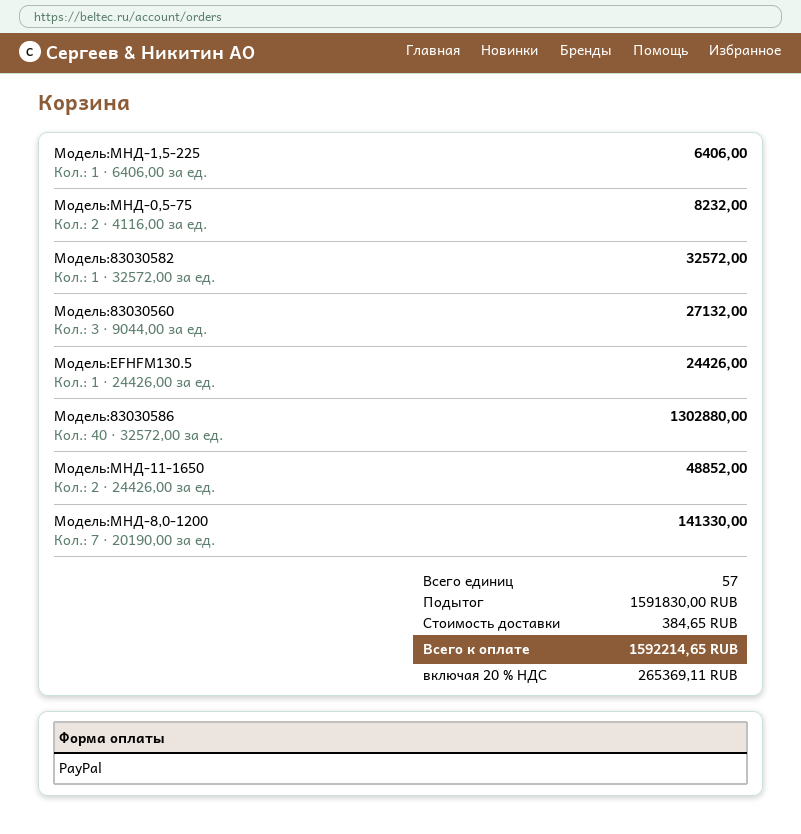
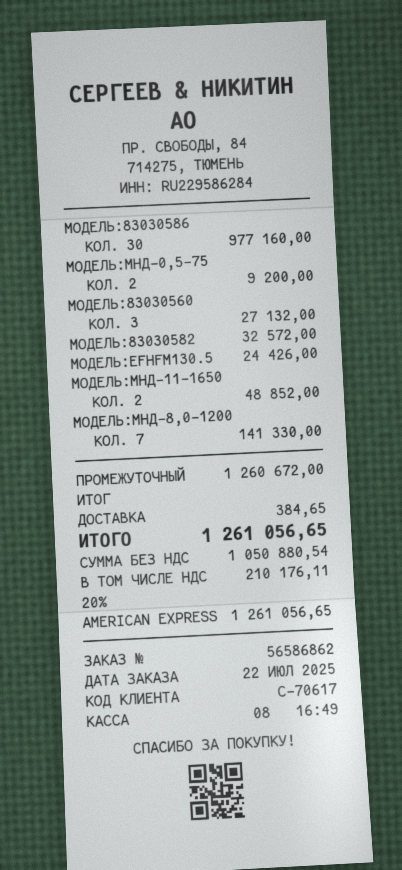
payment method: PayPal -> American Express
Модель:МНД-1,5-225: 1 for 6406.00 -> none
Модель:МНД-0,5-75: 2 for 8232.00 -> 2 for 9200.00
Модель:83030586: 40 for 1302880.00 -> 30 for 977160.00
subtotal: 1591830.00 -> 1260672.00
tax: 20% = 265369.11 -> 20% = 210176.11
total: 1592214.65 -> 1261056.65

